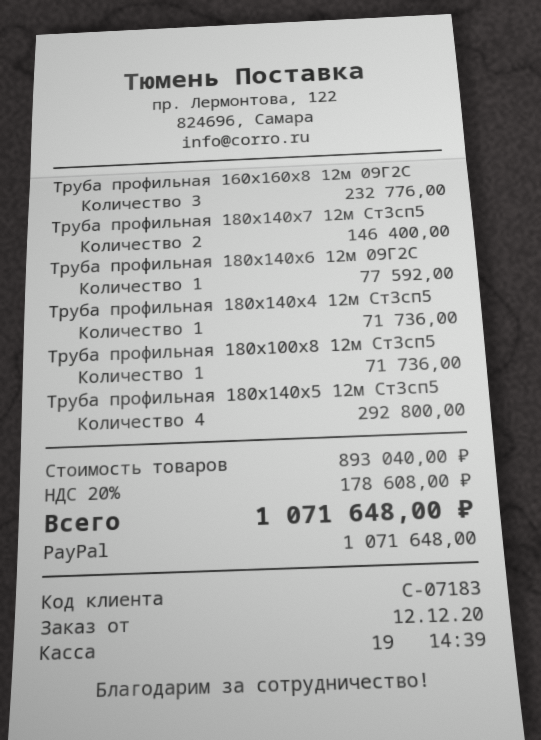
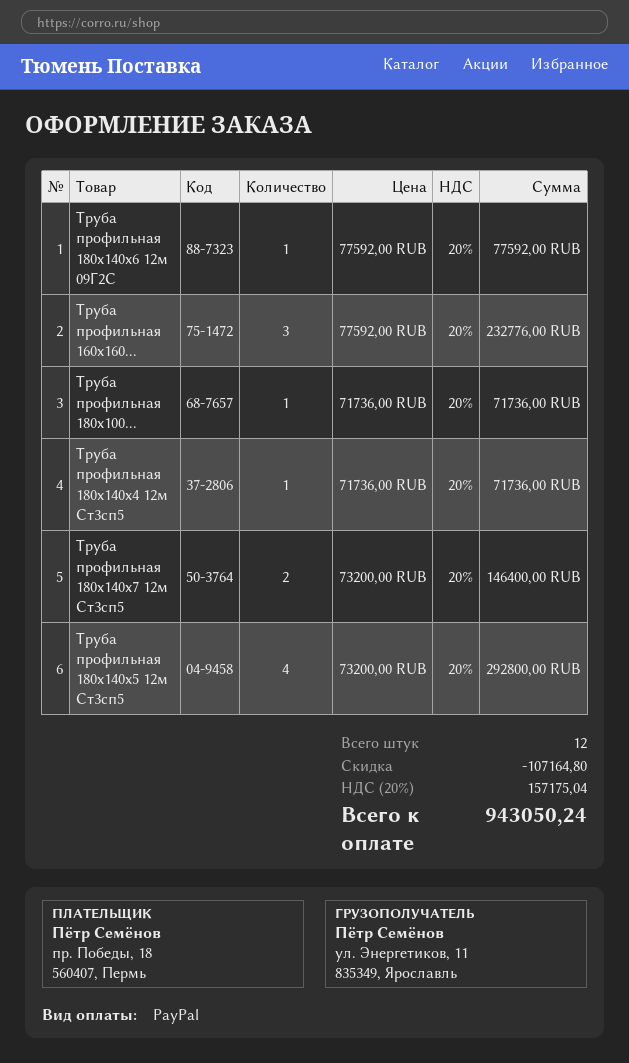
discount: none -> 107164.80
tax: 20% = 178608.00 -> 20% = 157175.04
total: 1071648.00 -> 943050.24

